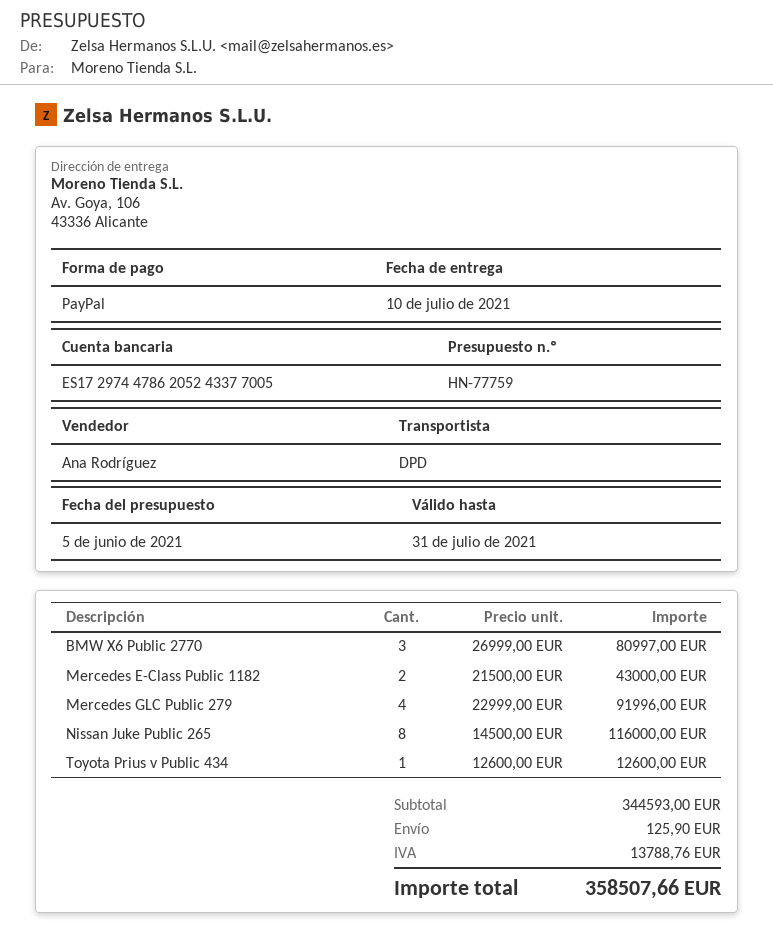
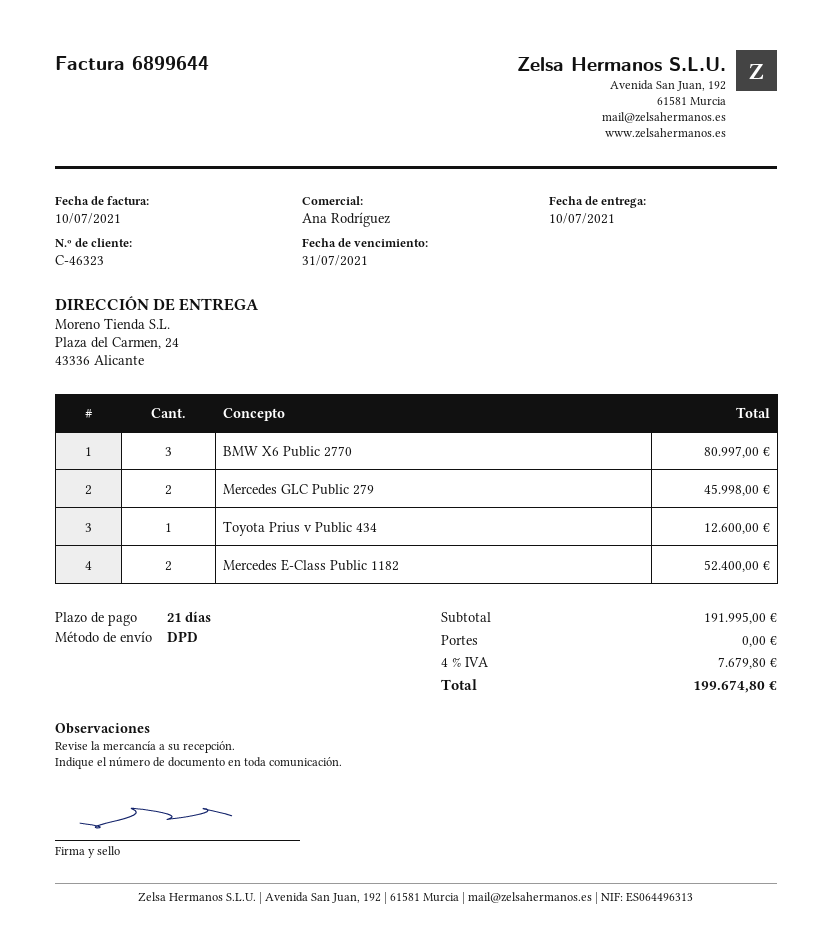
ship to: Av. Goya, 106, 43336 Alicante -> Plaza del Carmen, 24, 43336 Alicante
Mercedes E-Class Public 1182: 2 for 43000.00 -> 2 for 52400.00
Mercedes GLC Public 279: 4 for 91996.00 -> 2 for 45998.00
Nissan Juke Public 265: 8 for 116000.00 -> none
subtotal: 344593.00 -> 191995.00
shipping: 125.90 -> 0.00
tax: 13788.76 -> 7679.80
total: 358507.66 -> 199674.80

